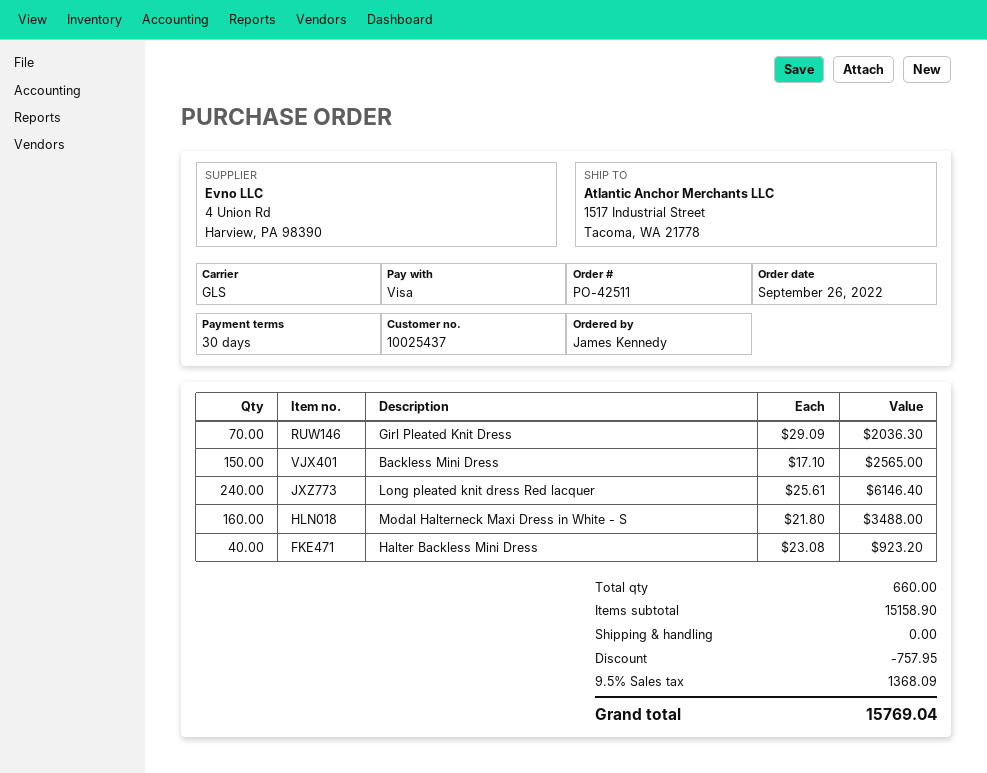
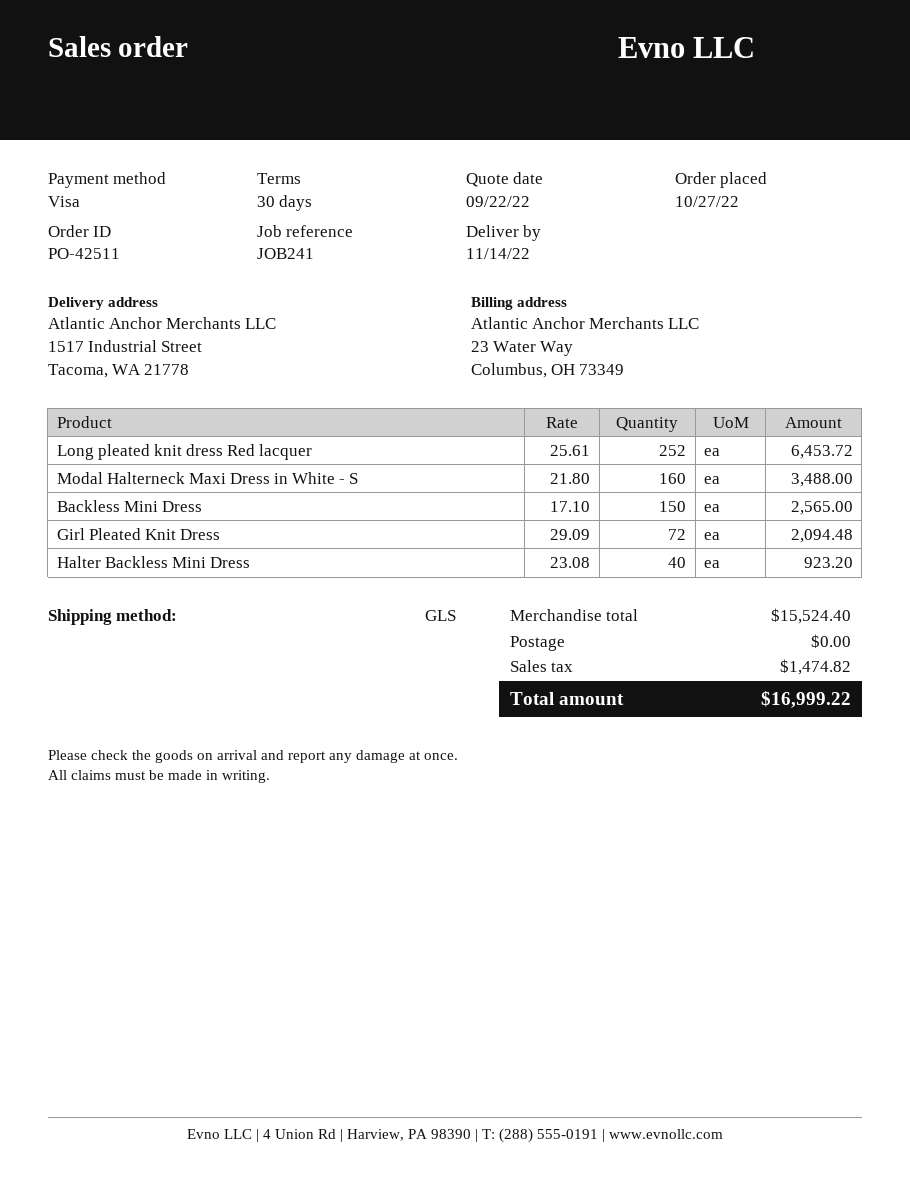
order date: 2022-09-26 -> 2022-10-27
Girl Pleated Knit Dress: 70 x 29.09 = 2036.30 -> 72 x 29.09 = 2094.48
Long pleated knit dress Red lacquer: 240 x 25.61 = 6146.40 -> 252 x 25.61 = 6453.72
subtotal: 15158.90 -> 15524.40
discount: 757.95 -> none
tax: 1368.09 -> 1474.82
total: 15769.04 -> 16999.22

